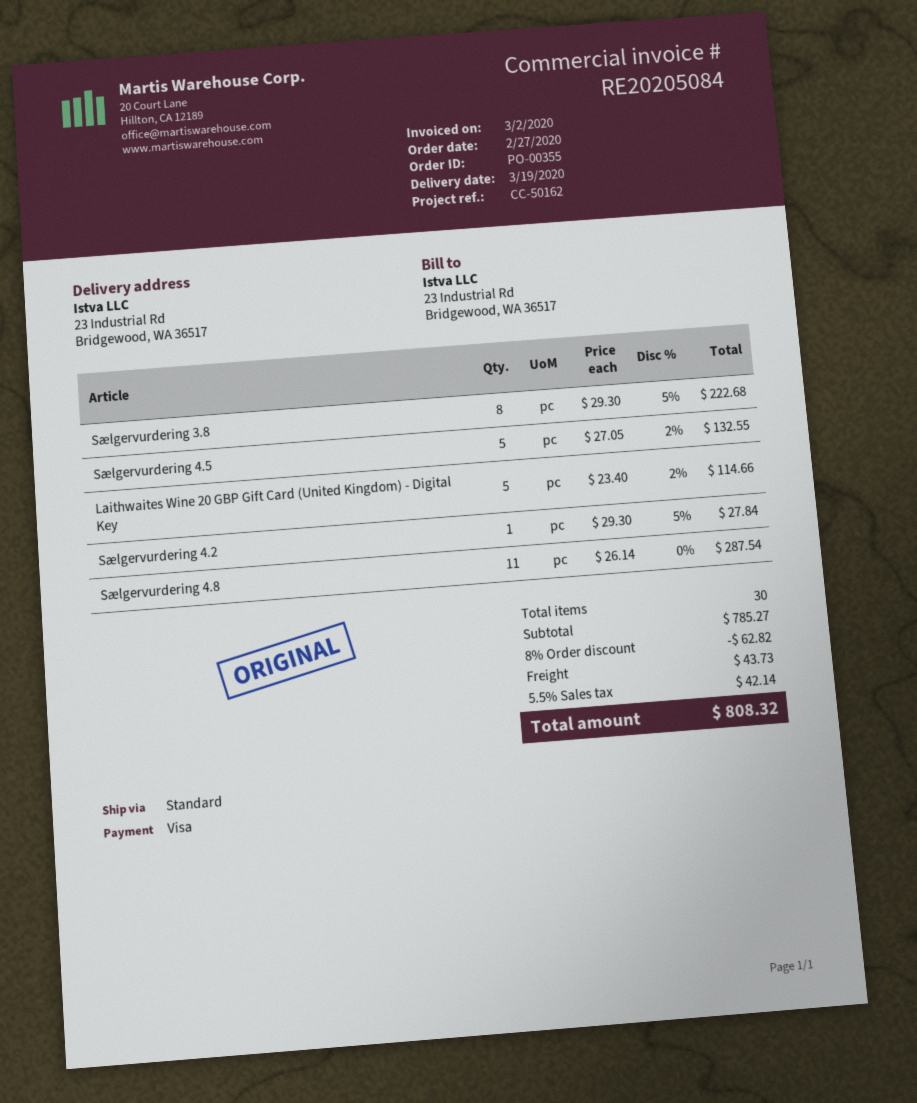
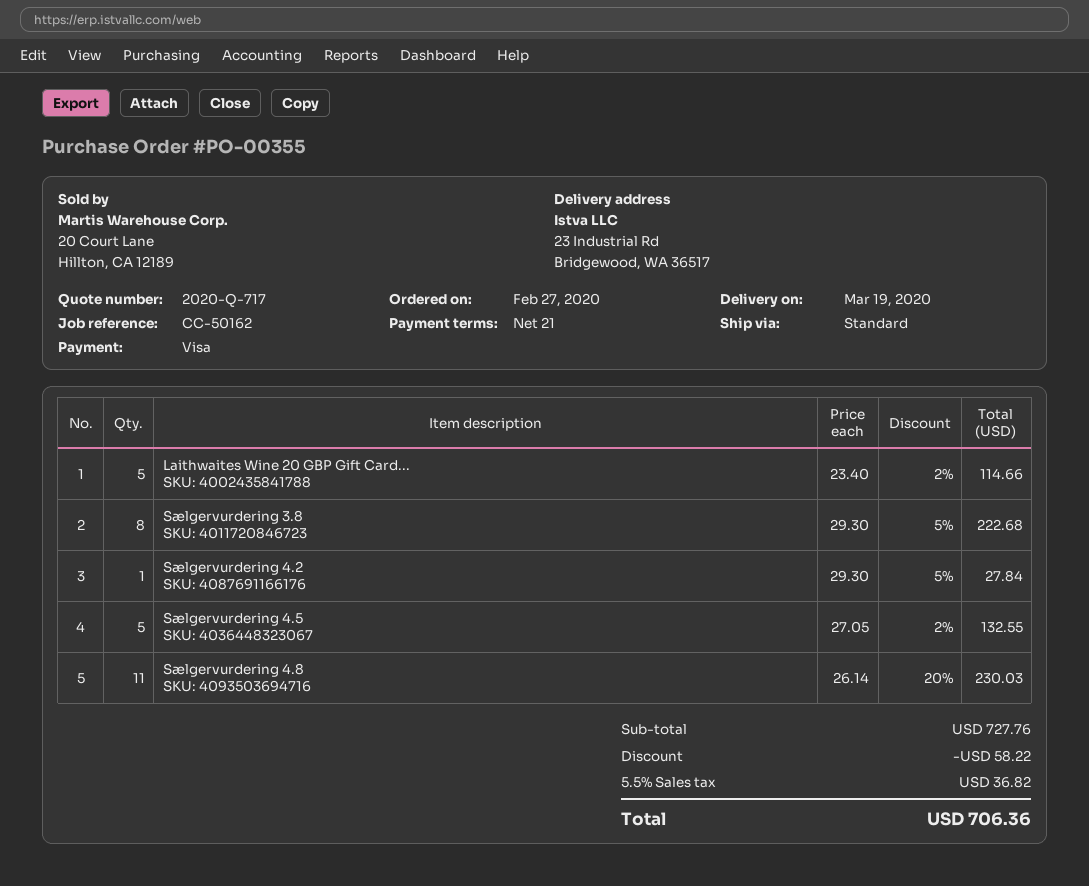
Sælgervurdering 4.8: 11 x 26.14 = 287.54 -> 11 x 26.14 - 20% = 230.03
subtotal: 785.27 -> 727.76
discount: 62.82 -> 58.22
shipping: 43.73 -> none
tax: 5.5% = 42.14 -> 5.5% = 36.82
total: 808.32 -> 706.36

